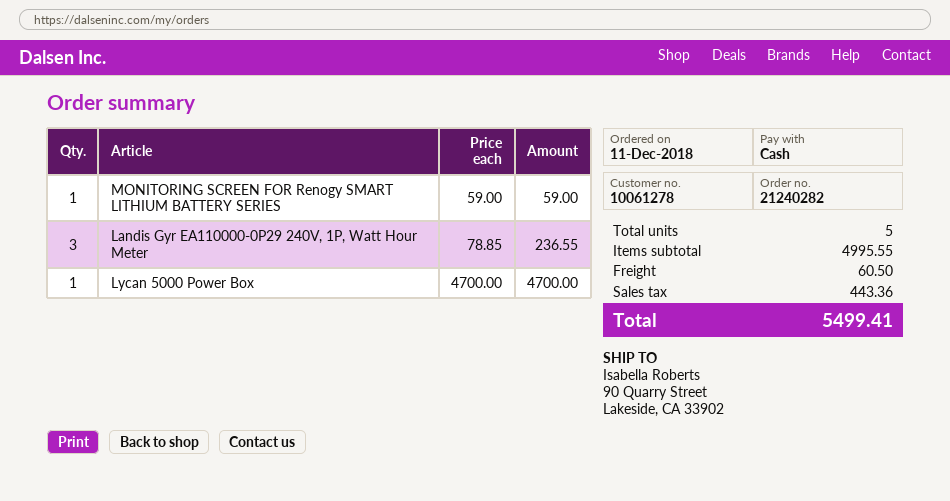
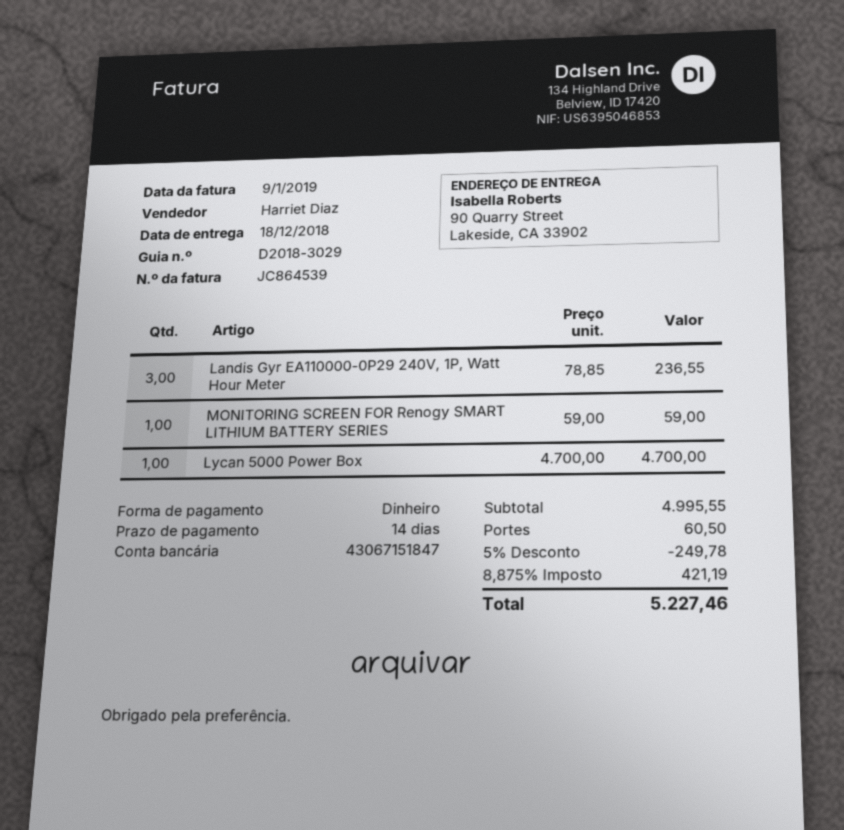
discount: none -> 5% = 249.78
tax: 443.36 -> 421.19
total: 5499.41 -> 5227.46

